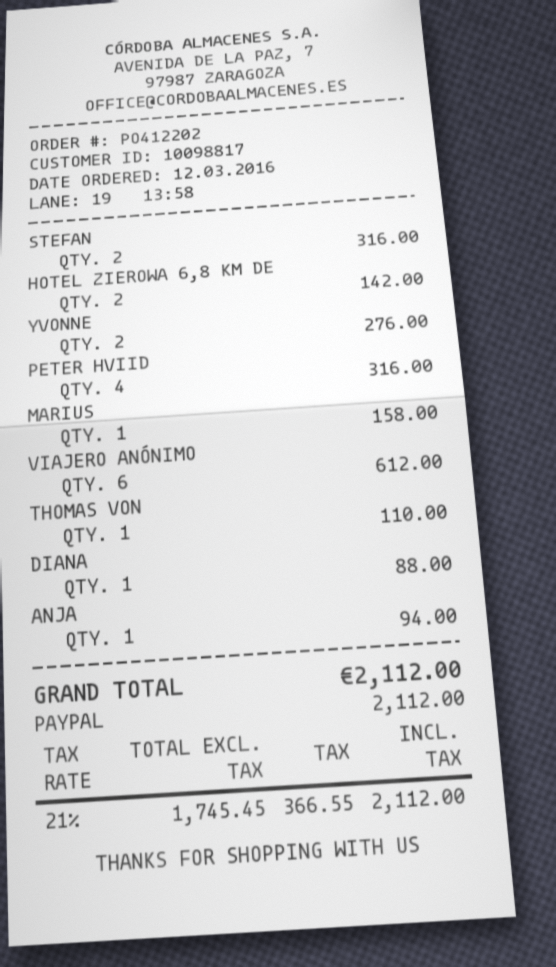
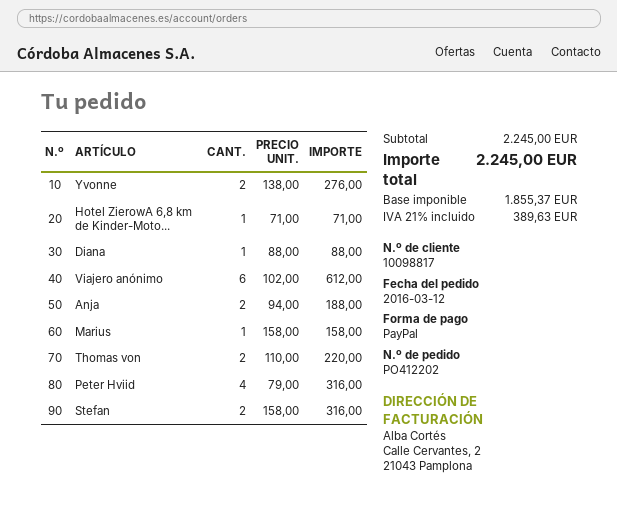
HOTEL ZIEROWA 6,8 KM DE: 2 for 142.00 -> 1 for 71.00
THOMAS VON: 1 for 110.00 -> 2 for 220.00
ANJA: 1 for 94.00 -> 2 for 188.00
net: 1745.45 -> 1855.37
tax: 21% = 366.55 -> 21% = 389.63
total: 2112.00 -> 2245.00

